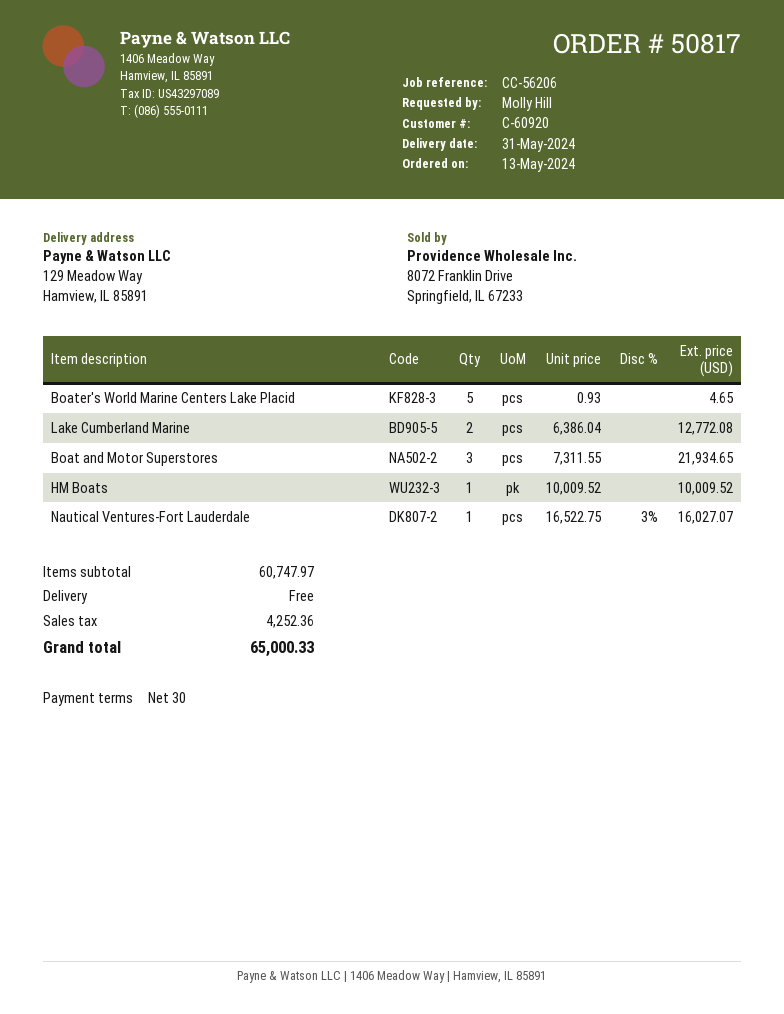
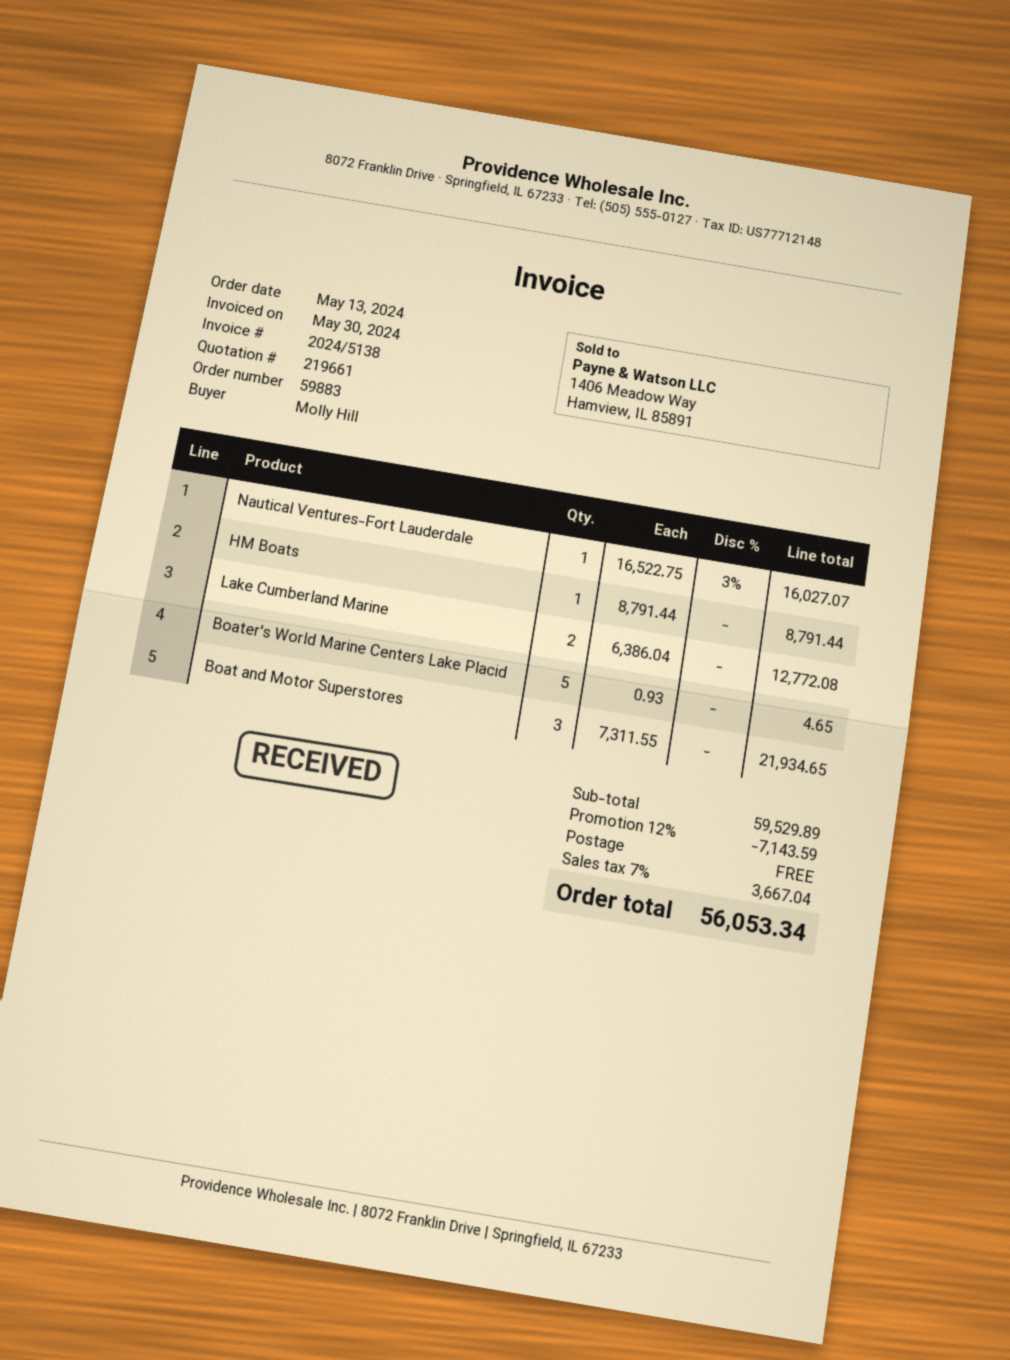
order number: 50817 -> 59883
HM Boats: 1 x 10009.52 = 10009.52 -> 1 x 8791.44 = 8791.44
subtotal: 60747.97 -> 59529.89
discount: none -> 12% = 7143.59
tax: 4252.36 -> 3667.04
total: 65000.33 -> 56053.34

